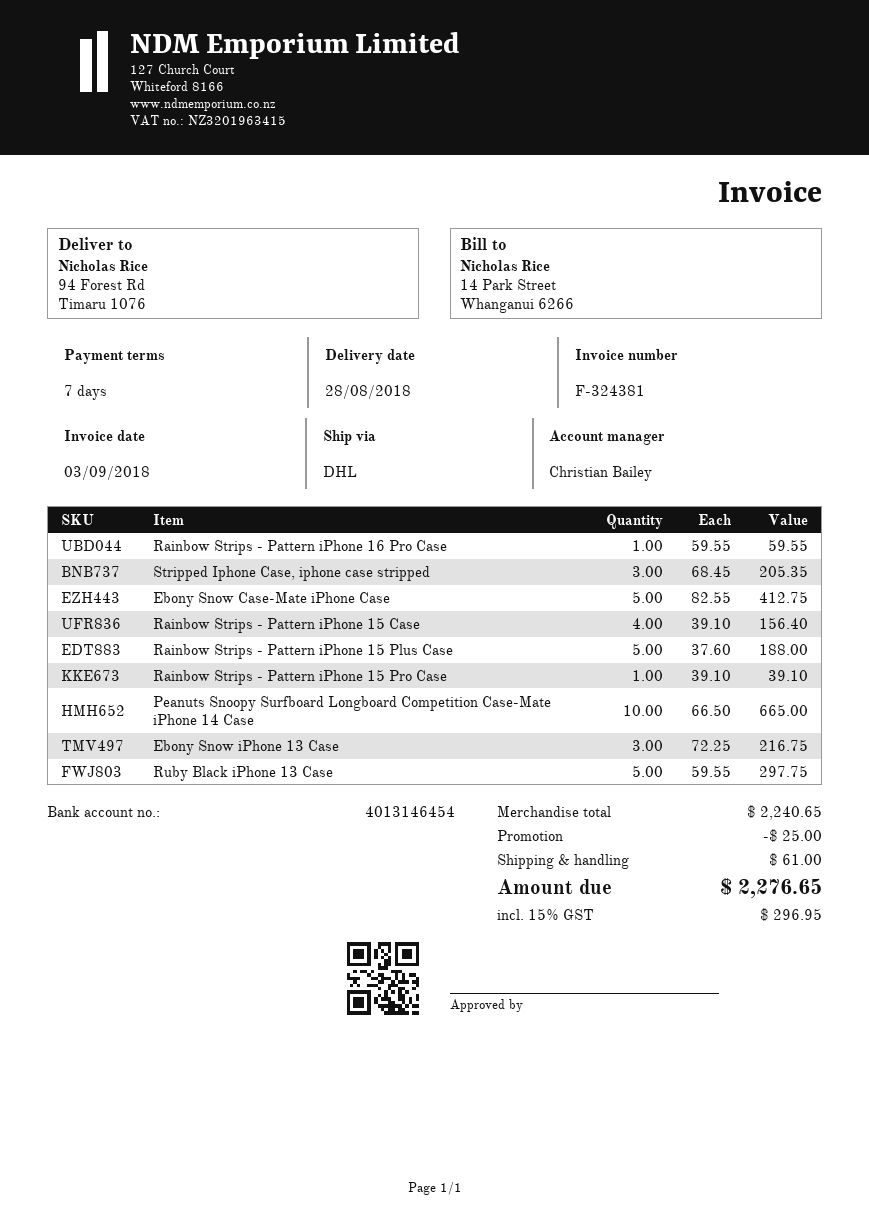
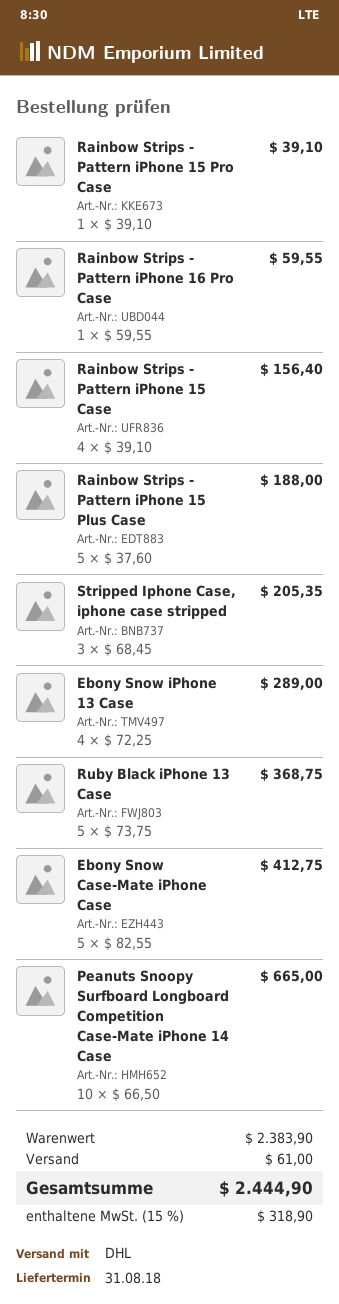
delivery date: 2018-08-28 -> 2018-08-31
Ebony Snow iPhone 13 Case: 3 x 72.25 = 216.75 -> 4 x 72.25 = 289.00
Ruby Black iPhone 13 Case: 5 x 59.55 = 297.75 -> 5 x 73.75 = 368.75
subtotal: 2240.65 -> 2383.90
discount: 25.00 -> none
tax: 15% = 296.95 -> 15% = 318.90
total: 2276.65 -> 2444.90

